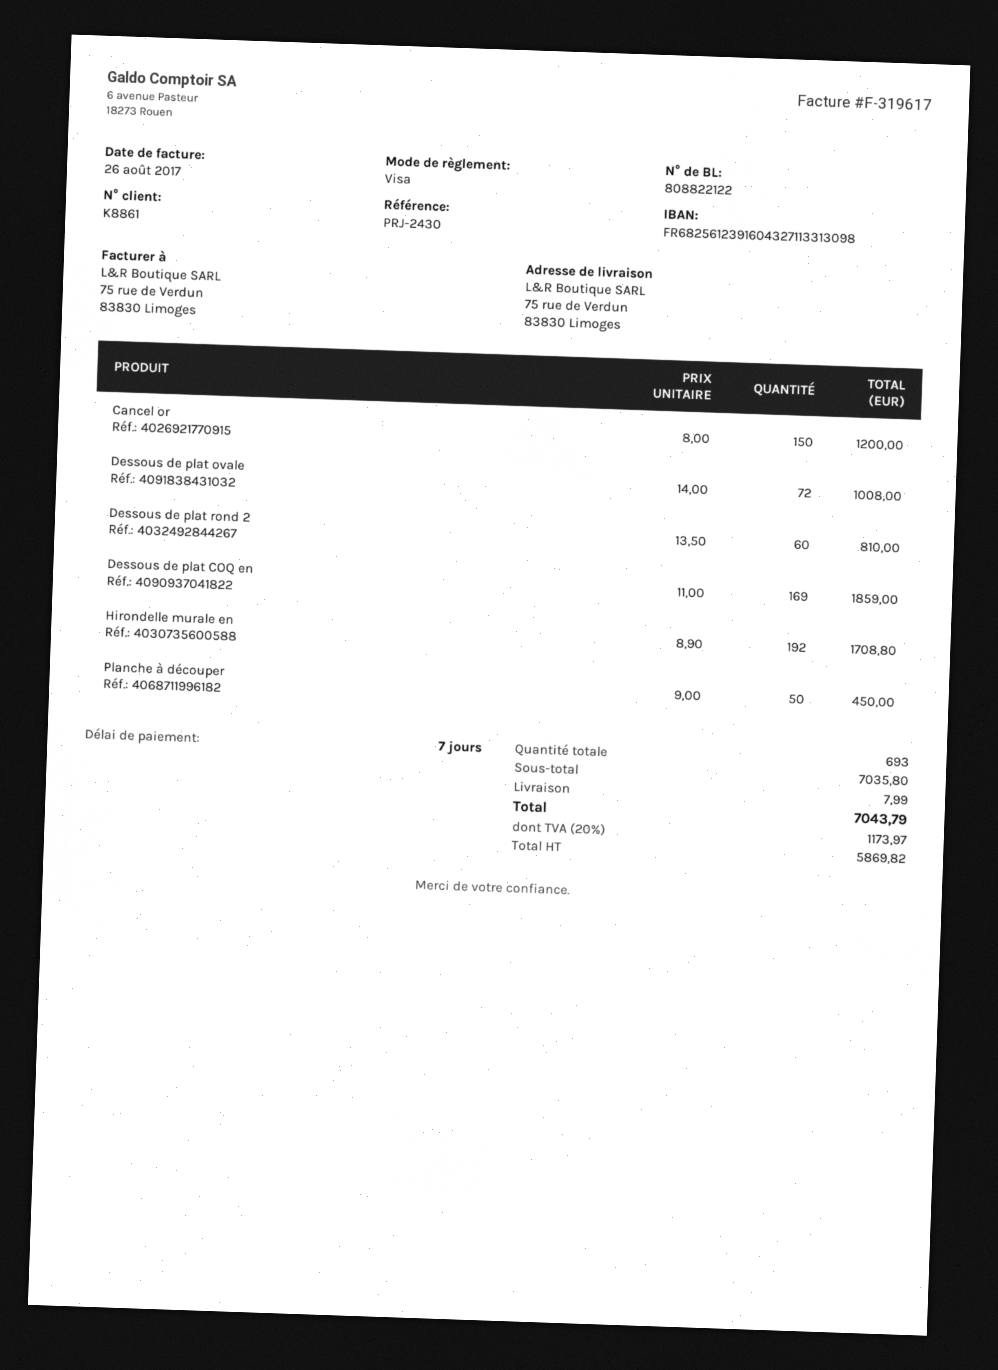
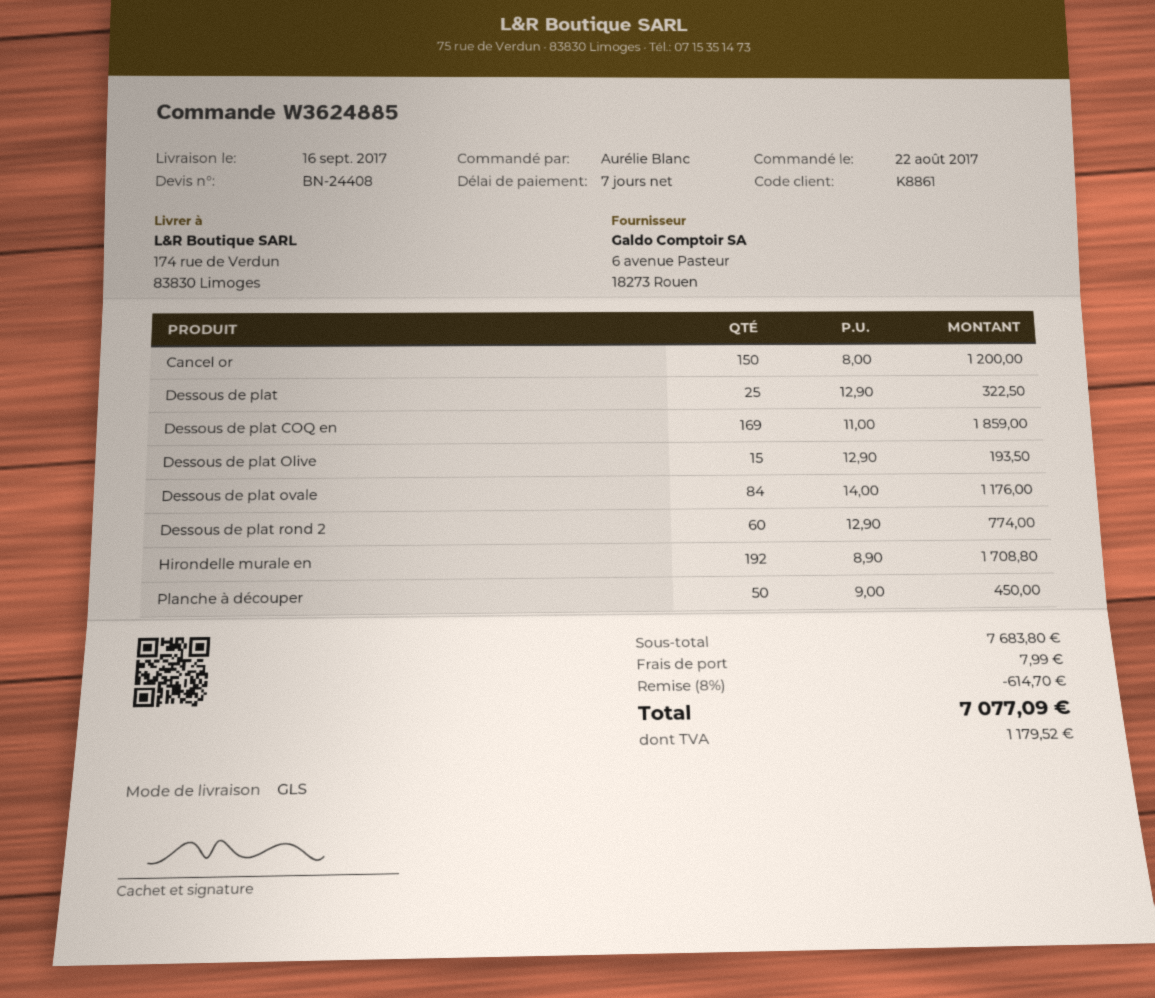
ship to: 75 rue de Verdun, 83830 Limoges -> 174 rue de Verdun, 83830 Limoges
Dessous de plat ovale: 72 x 14.00 = 1008.00 -> 84 x 14.00 = 1176.00
Dessous de plat rond 2: 60 x 13.50 = 810.00 -> 60 x 12.90 = 774.00
Dessous de plat: none -> 25 x 12.90 = 322.50
Dessous de plat Olive: none -> 15 x 12.90 = 193.50
subtotal: 7035.80 -> 7683.80
discount: none -> 8% = 614.70
tax: 1173.97 -> 1179.52
total: 7043.79 -> 7077.09

